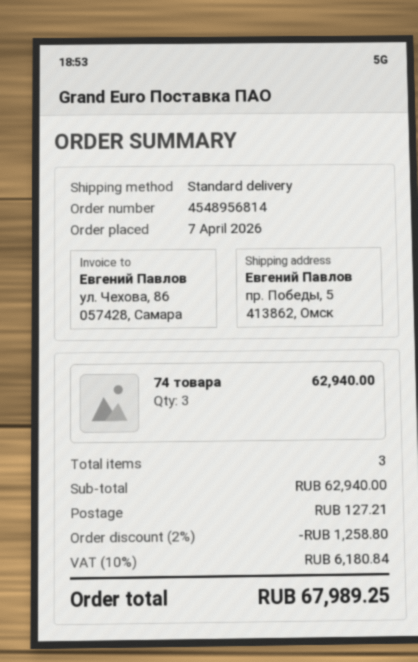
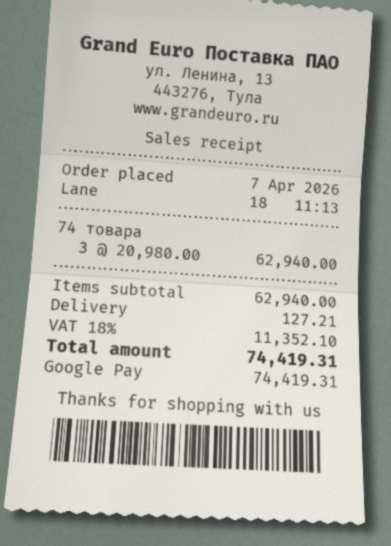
discount: 2% = 1258.80 -> none
tax: 10% = 6180.84 -> 18% = 11352.10
total: 67989.25 -> 74419.31

